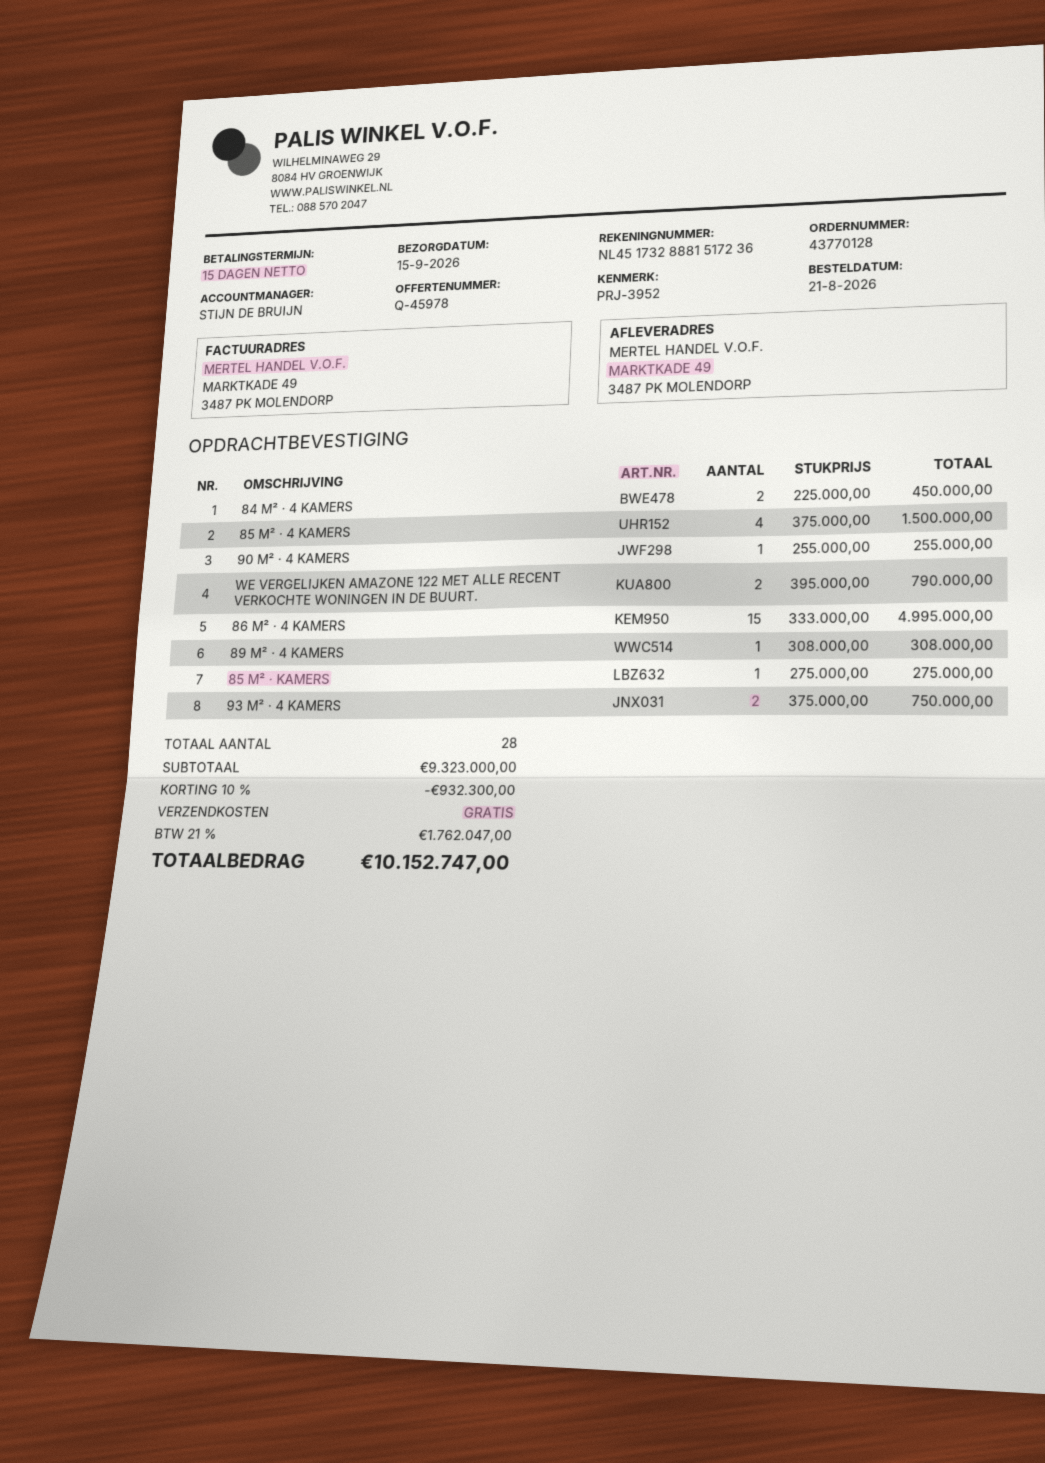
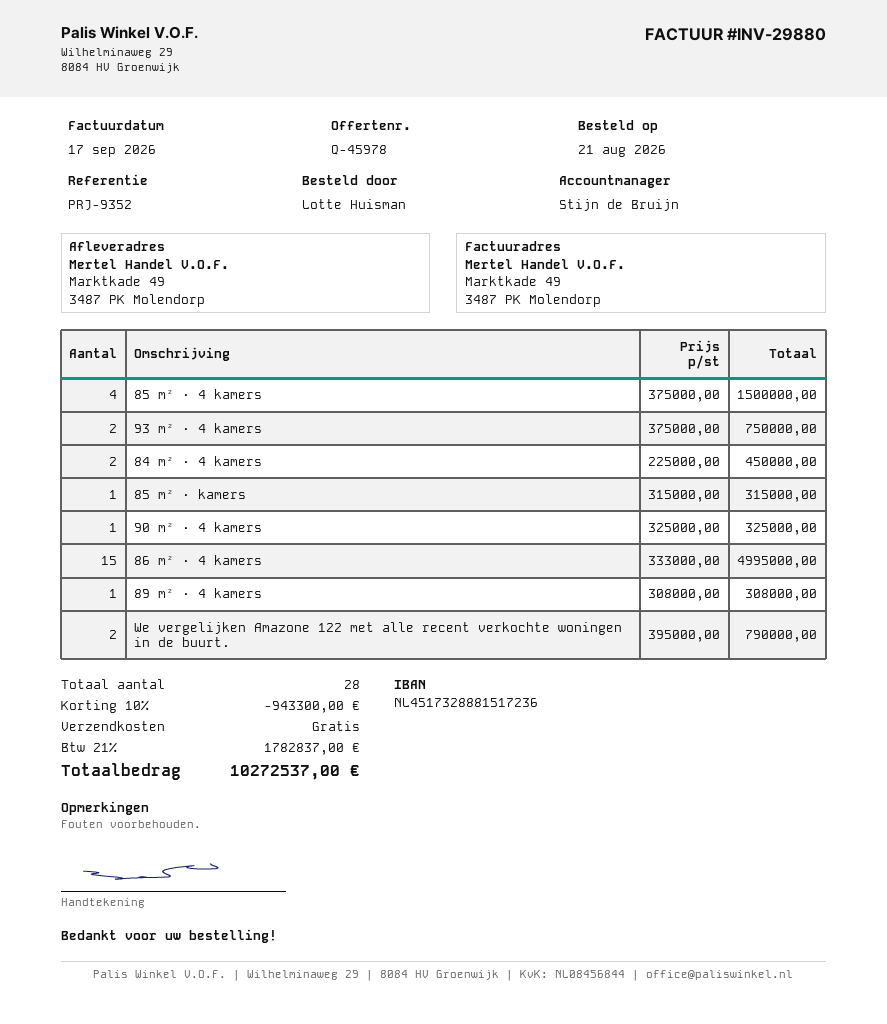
reference: PRJ-3952 -> PRJ-9352
90 M² · 4 KAMERS: 1 x 255000.00 = 255000.00 -> 1 x 325000.00 = 325000.00
85 M² · KAMERS: 1 x 275000.00 = 275000.00 -> 1 x 315000.00 = 315000.00
discount: 10% = 932300.00 -> 10% = 943300.00
tax: 21% = 1762047.00 -> 21% = 1782837.00
total: 10152747.00 -> 10272537.00

